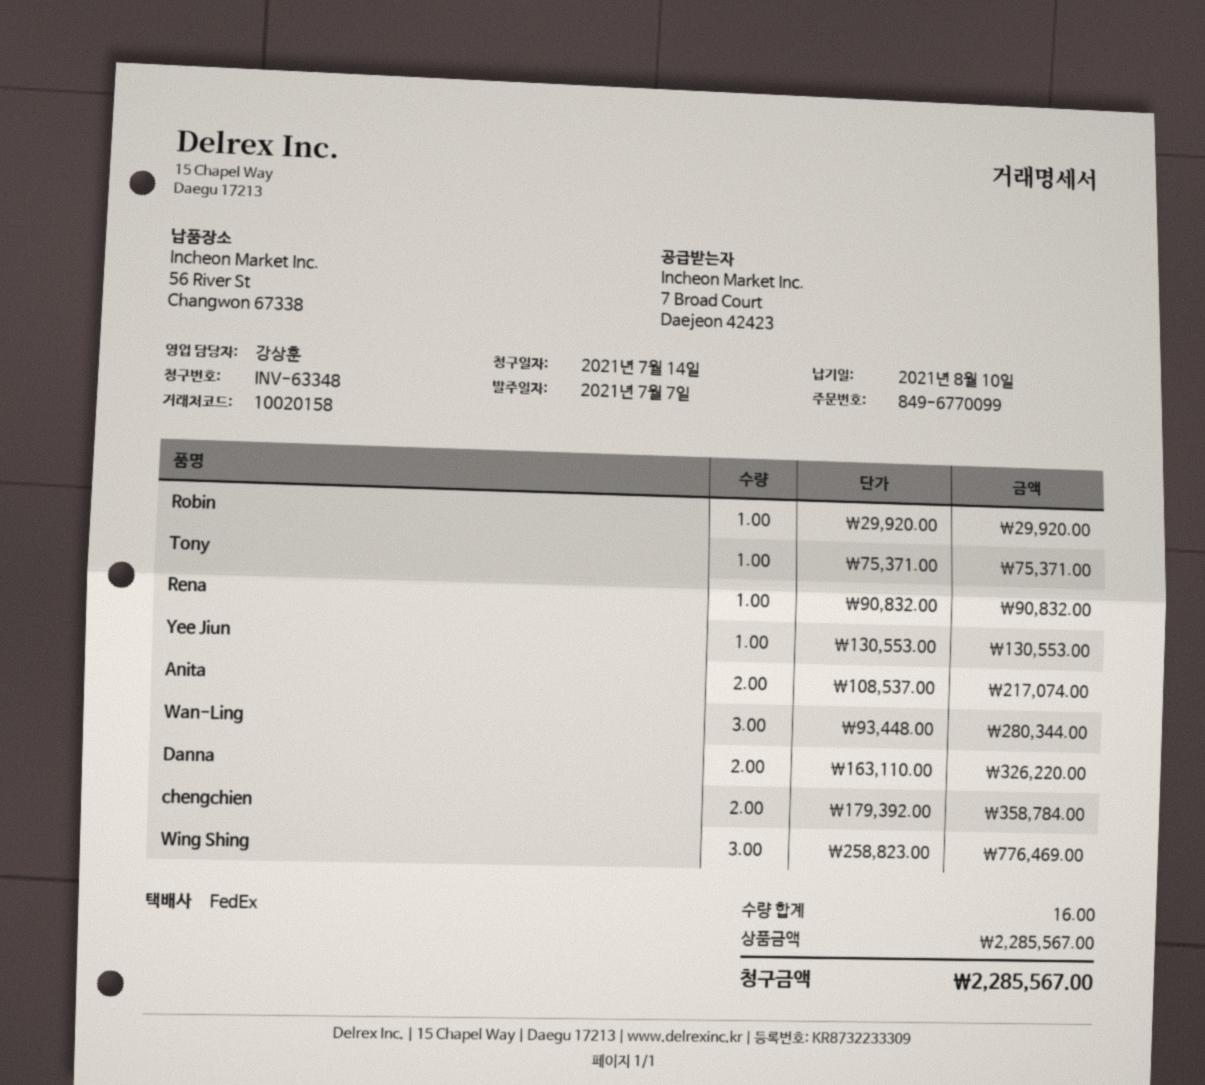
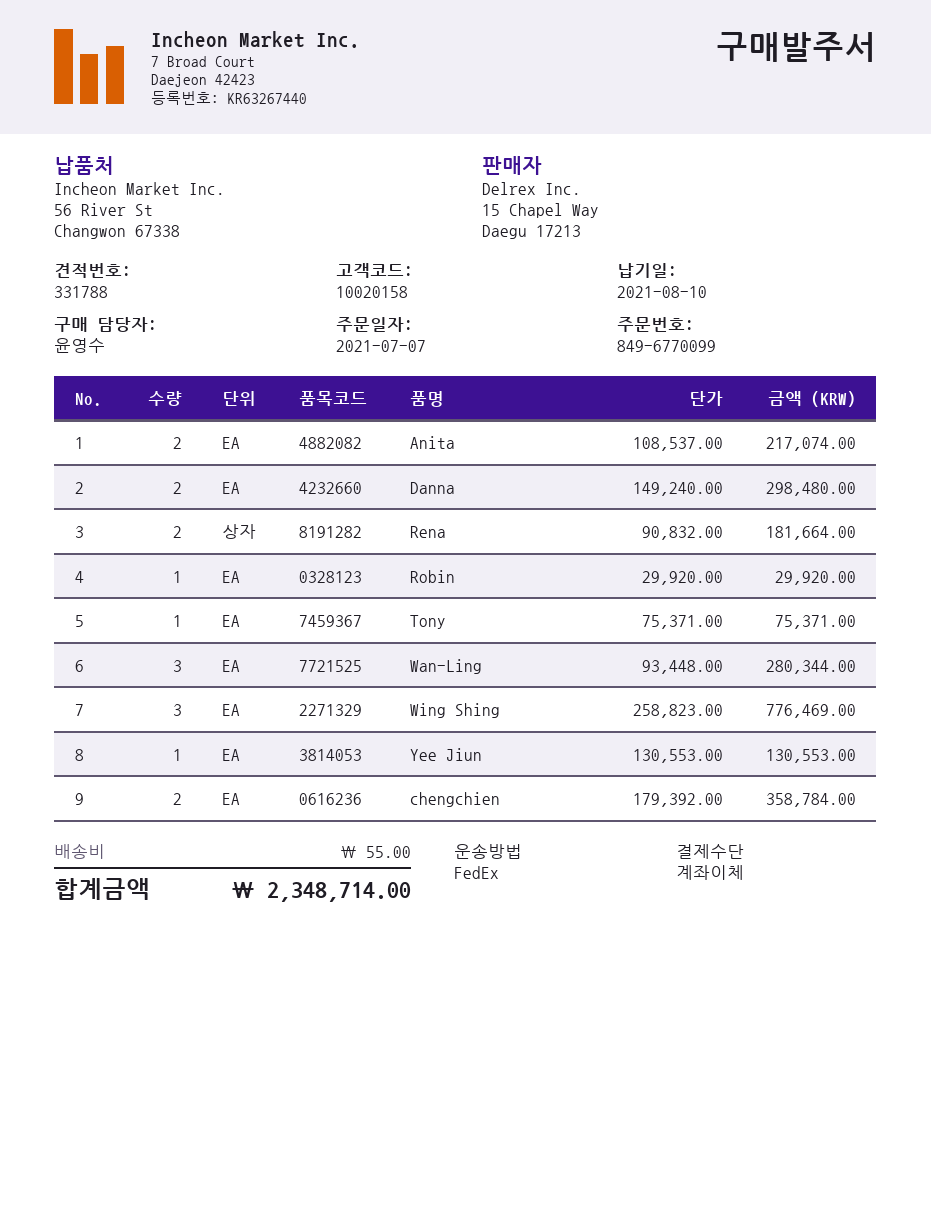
Rena: 1 x 90832.00 = 90832.00 -> 2 x 90832.00 = 181664.00
Danna: 2 x 163110.00 = 326220.00 -> 2 x 149240.00 = 298480.00
shipping: none -> 55.00
total: 2285567.00 -> 2348714.00

